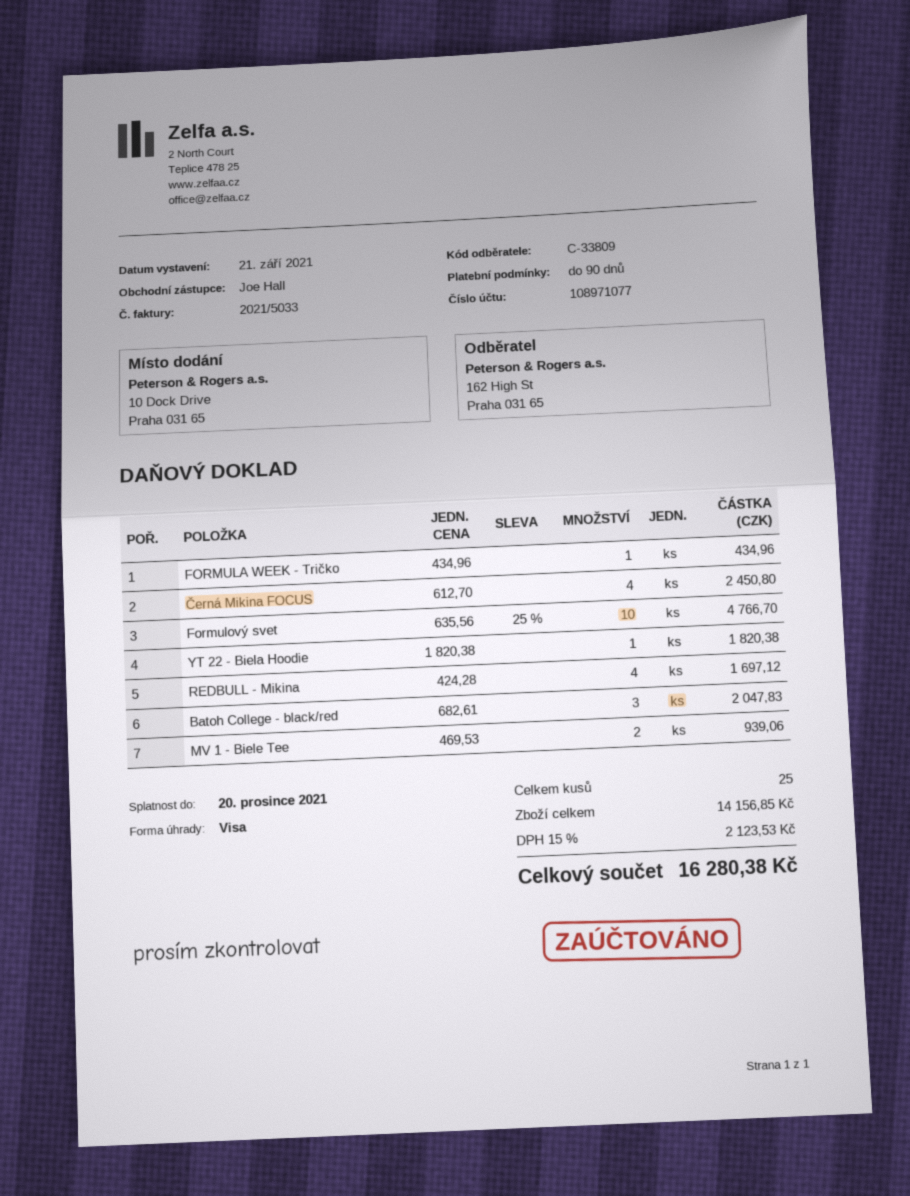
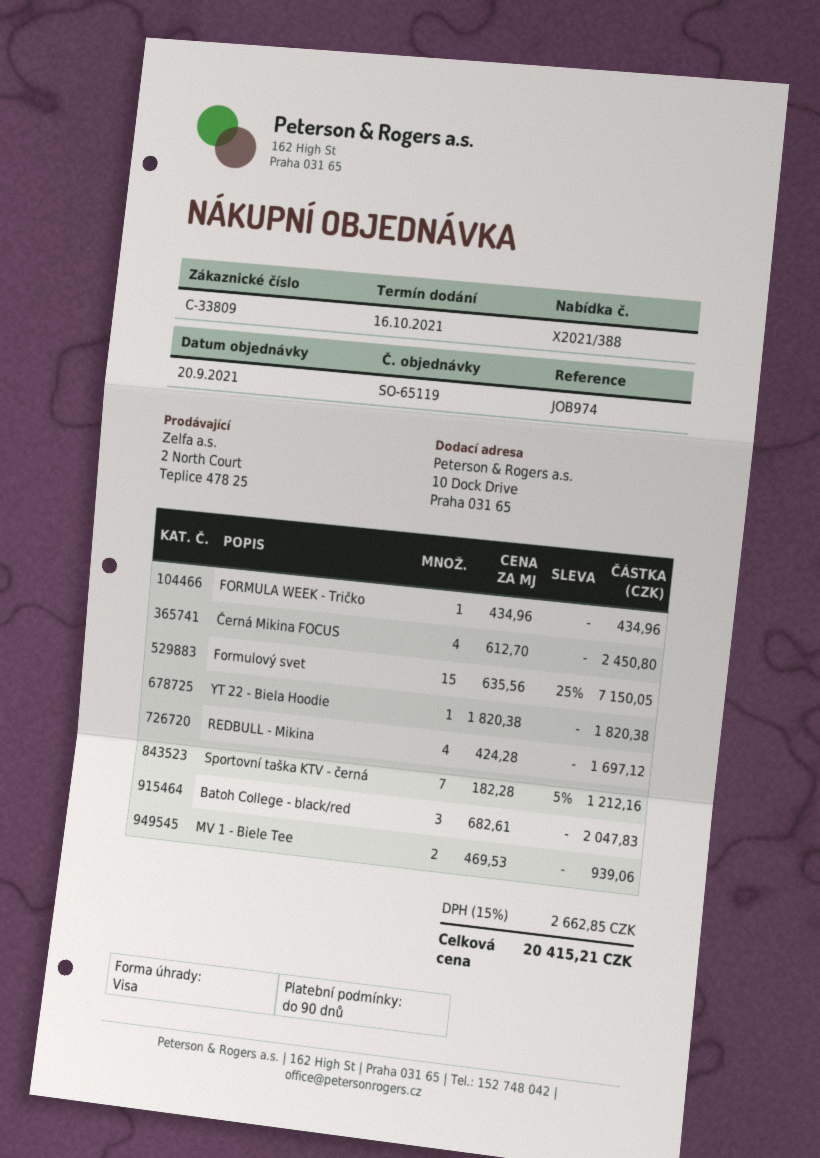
Formulový svet: 10 x 635.56 - 25% = 4766.70 -> 15 x 635.56 - 25% = 7150.05
Sportovní taška KTV - černá: none -> 7 x 182.28 - 5% = 1212.16
tax: 15% = 2123.53 -> 15% = 2662.85
total: 16280.38 -> 20415.21

